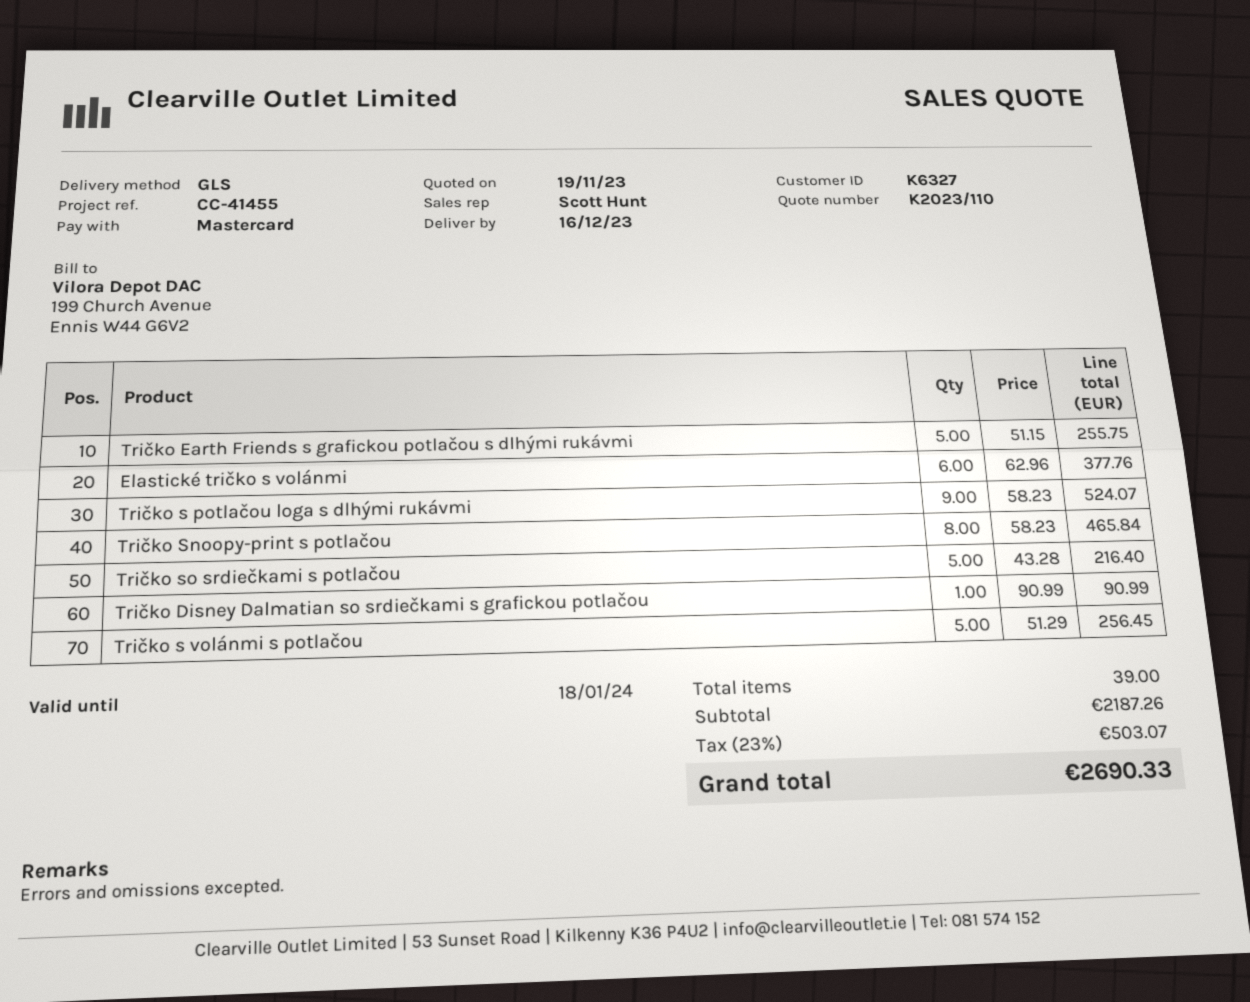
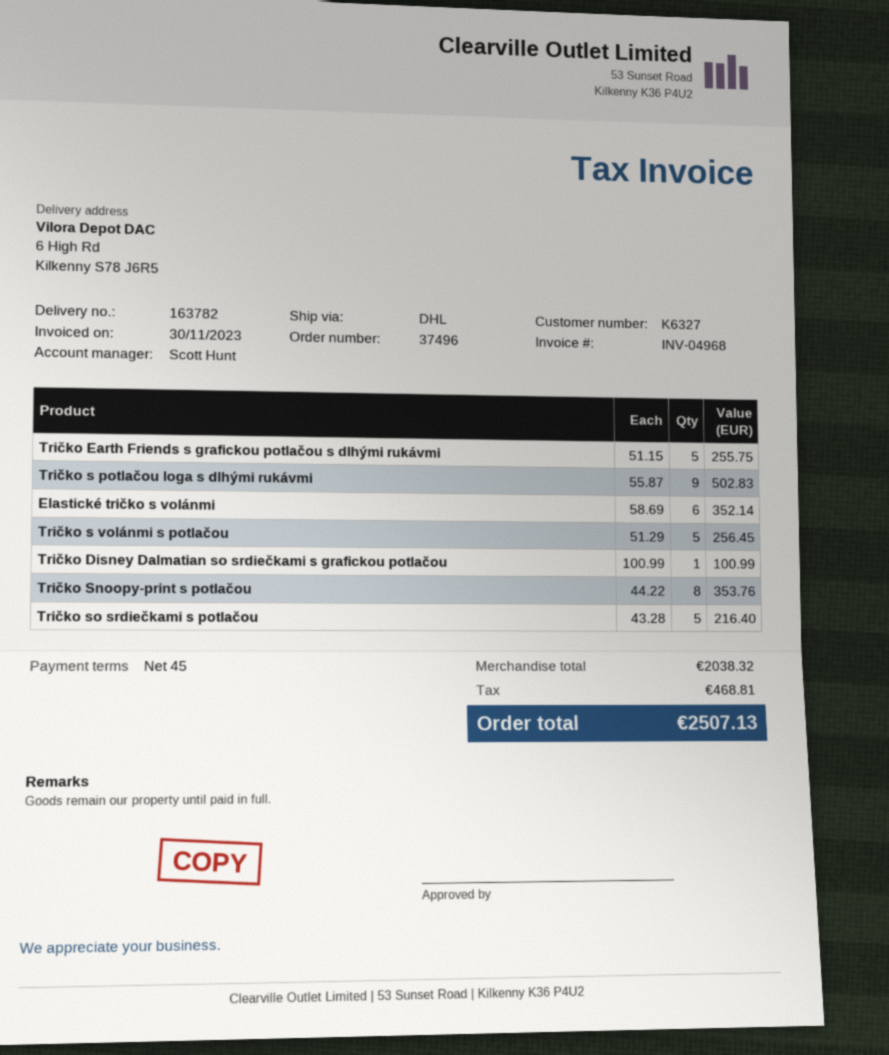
shipping method: GLS -> DHL
Elastické tričko s volánmi: 6 x 62.96 = 377.76 -> 6 x 58.69 = 352.14
Tričko s potlačou loga s dlhými rukávmi: 9 x 58.23 = 524.07 -> 9 x 55.87 = 502.83
Tričko Snoopy-print s potlačou: 8 x 58.23 = 465.84 -> 8 x 44.22 = 353.76
Tričko Disney Dalmatian so srdiečkami s grafickou potlačou: 1 x 90.99 = 90.99 -> 1 x 100.99 = 100.99
subtotal: 2187.26 -> 2038.32
tax: 503.07 -> 468.81
total: 2690.33 -> 2507.13

